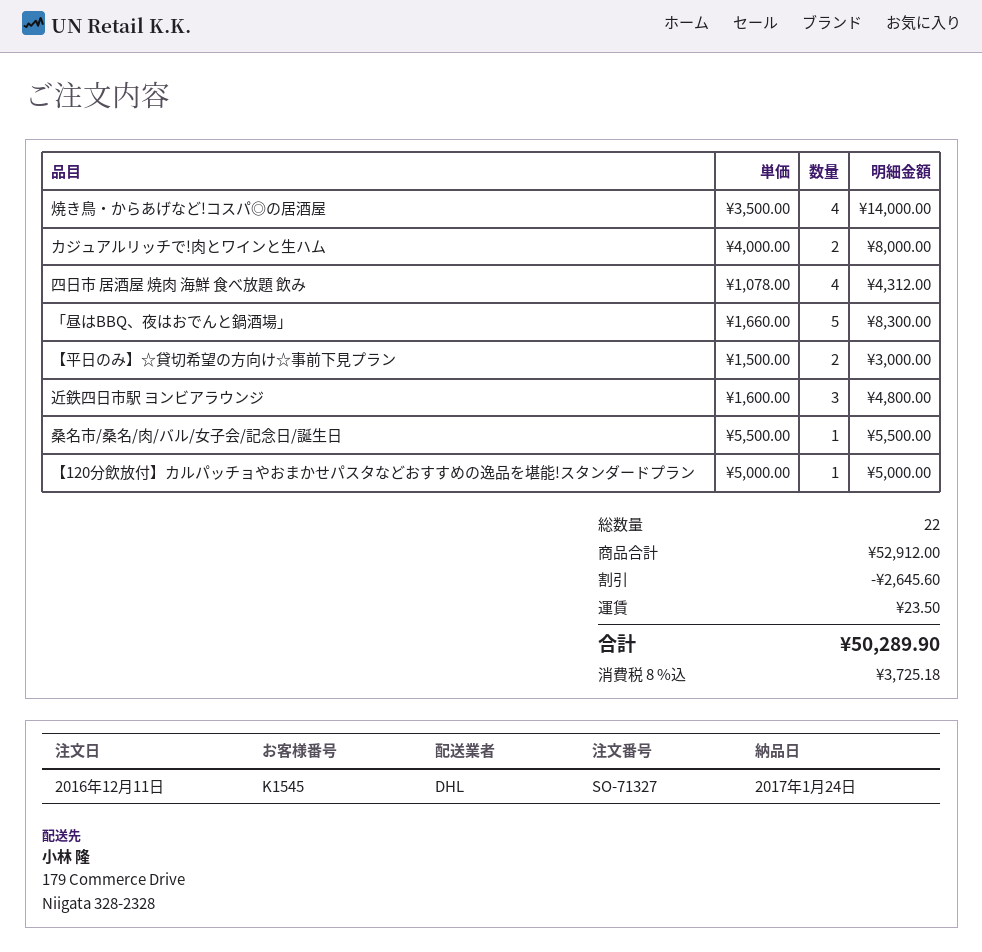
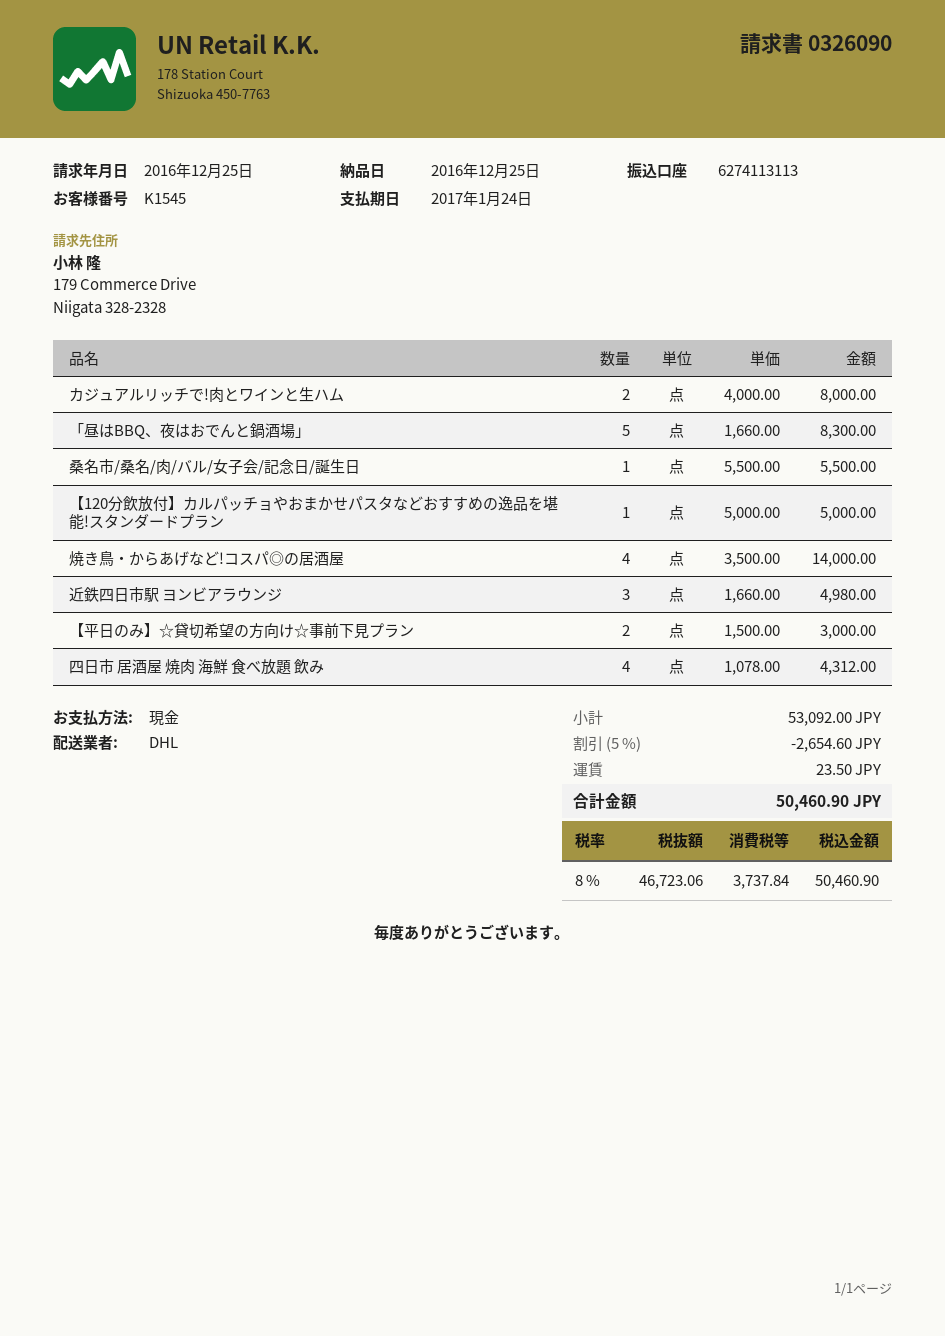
delivery date: 2017-01-24 -> 2016-12-25
近鉄四日市駅 ヨンビアラウンジ: 3 x 1600.00 = 4800.00 -> 3 x 1660.00 = 4980.00
subtotal: 52912.00 -> 53092.00
discount: 2645.60 -> 2654.60
tax: 8% = 3725.18 -> 8% = 3737.84
total: 50289.90 -> 50460.90

